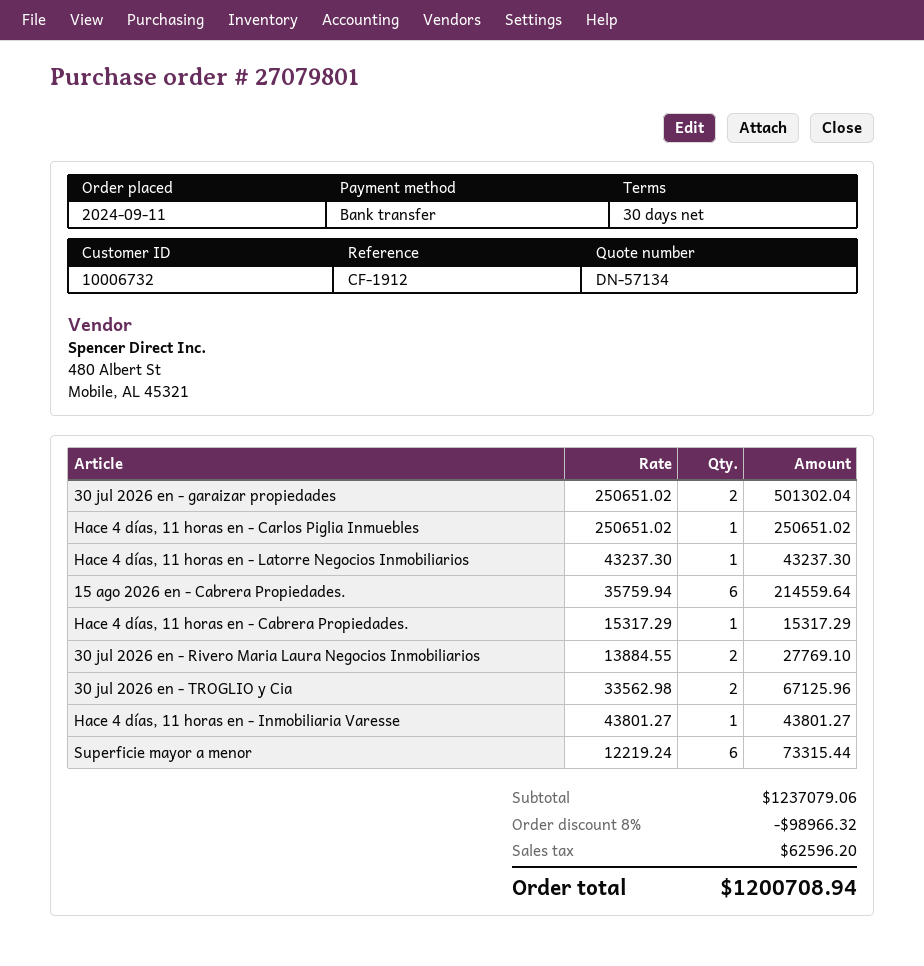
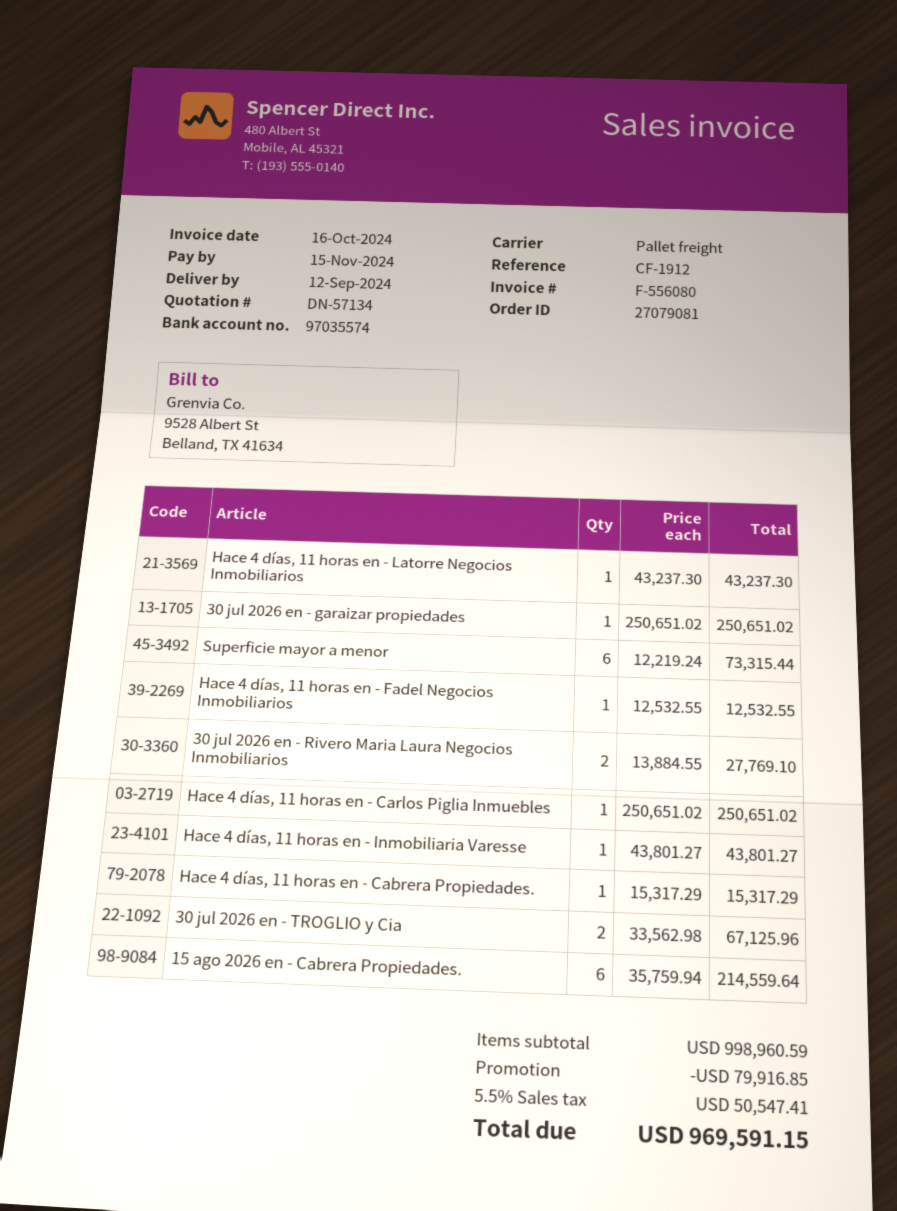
order number: 27079801 -> 27079081
30 jul 2026 en - garaizar propiedades: 2 x 250651.02 = 501302.04 -> 1 x 250651.02 = 250651.02
Hace 4 días, 11 horas en - Fadel Negocios Inmobiliarios: none -> 1 x 12532.55 = 12532.55
subtotal: 1237079.06 -> 998960.59
discount: 98966.32 -> 79916.85
tax: 62596.20 -> 50547.41
total: 1200708.94 -> 969591.15

